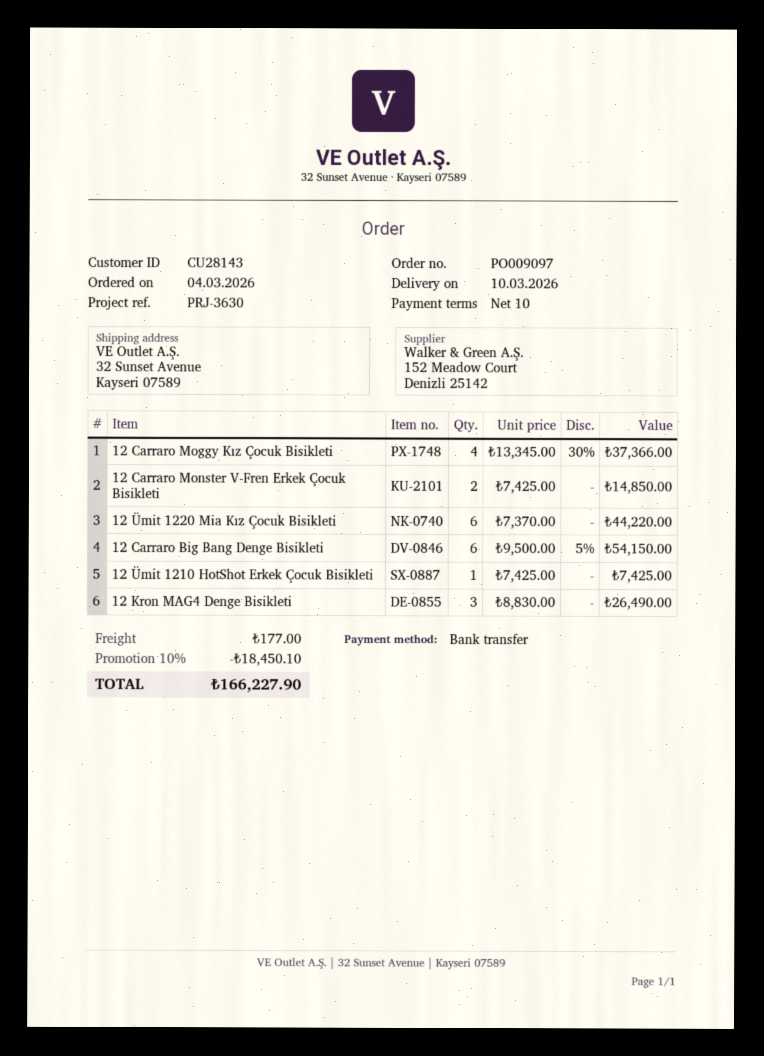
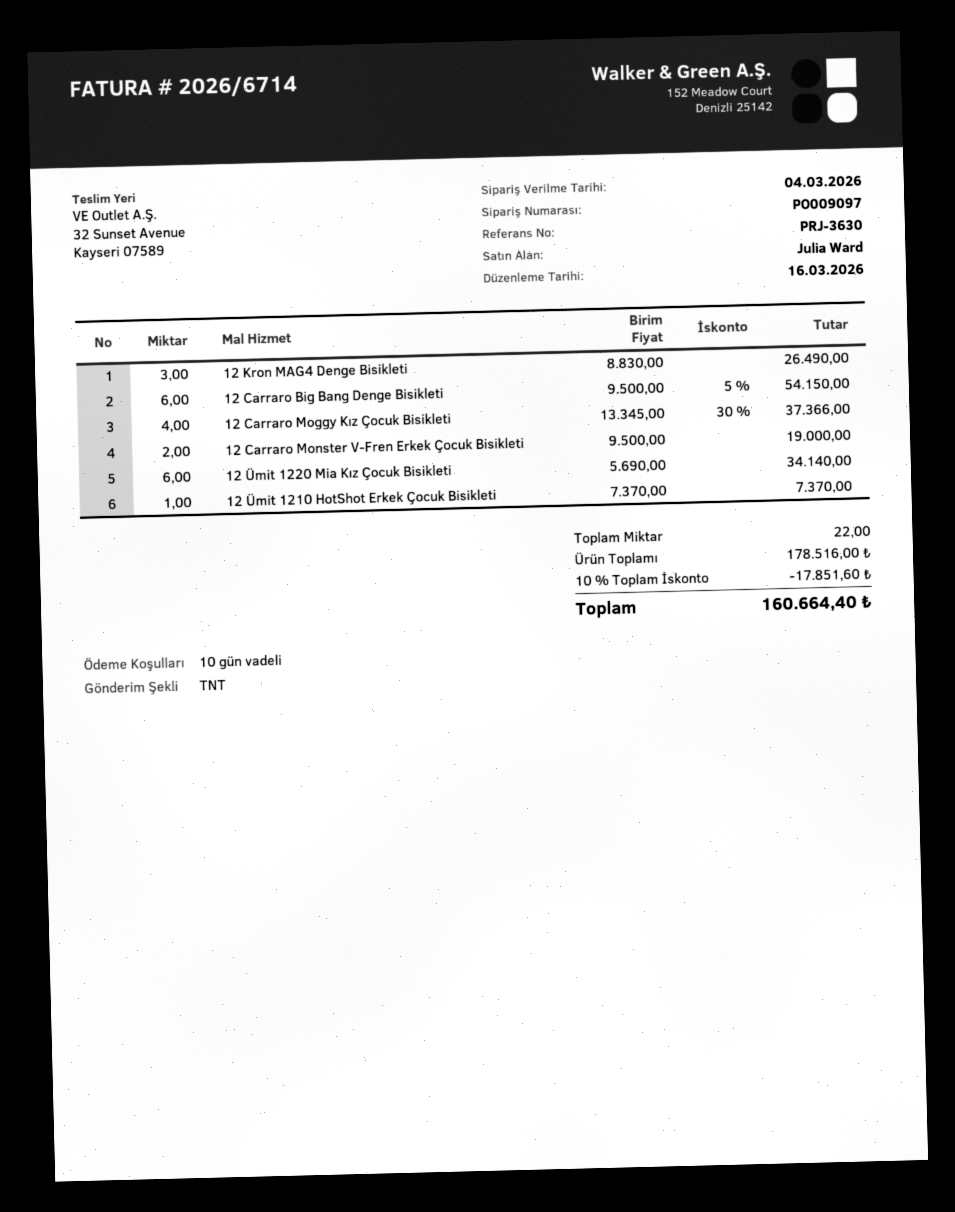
12 Carraro Monster V-Fren Erkek Çocuk Bisikleti: 2 x 7425.00 = 14850.00 -> 2 x 9500.00 = 19000.00
12 Ümit 1220 Mia Kız Çocuk Bisikleti: 6 x 7370.00 = 44220.00 -> 6 x 5690.00 = 34140.00
12 Ümit 1210 HotShot Erkek Çocuk Bisikleti: 1 x 7425.00 = 7425.00 -> 1 x 7370.00 = 7370.00
discount: 10% = 18450.10 -> 10% = 17851.60
shipping: 177.00 -> none
total: 166227.90 -> 160664.40

